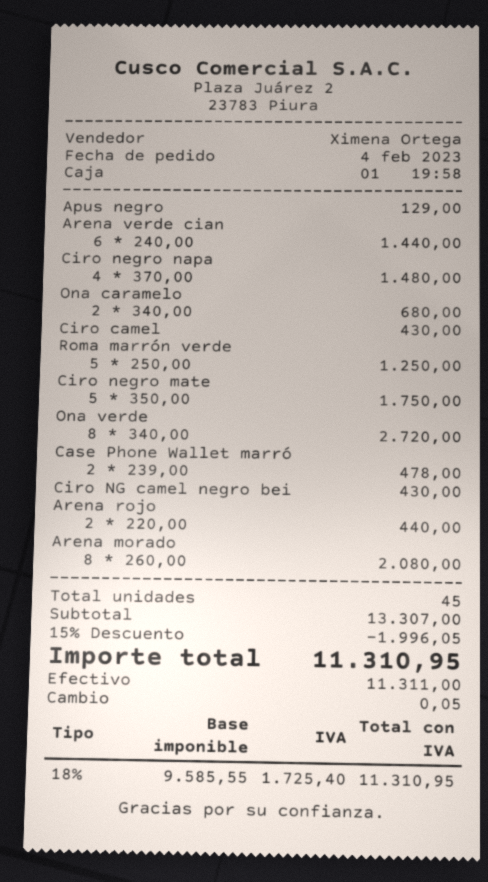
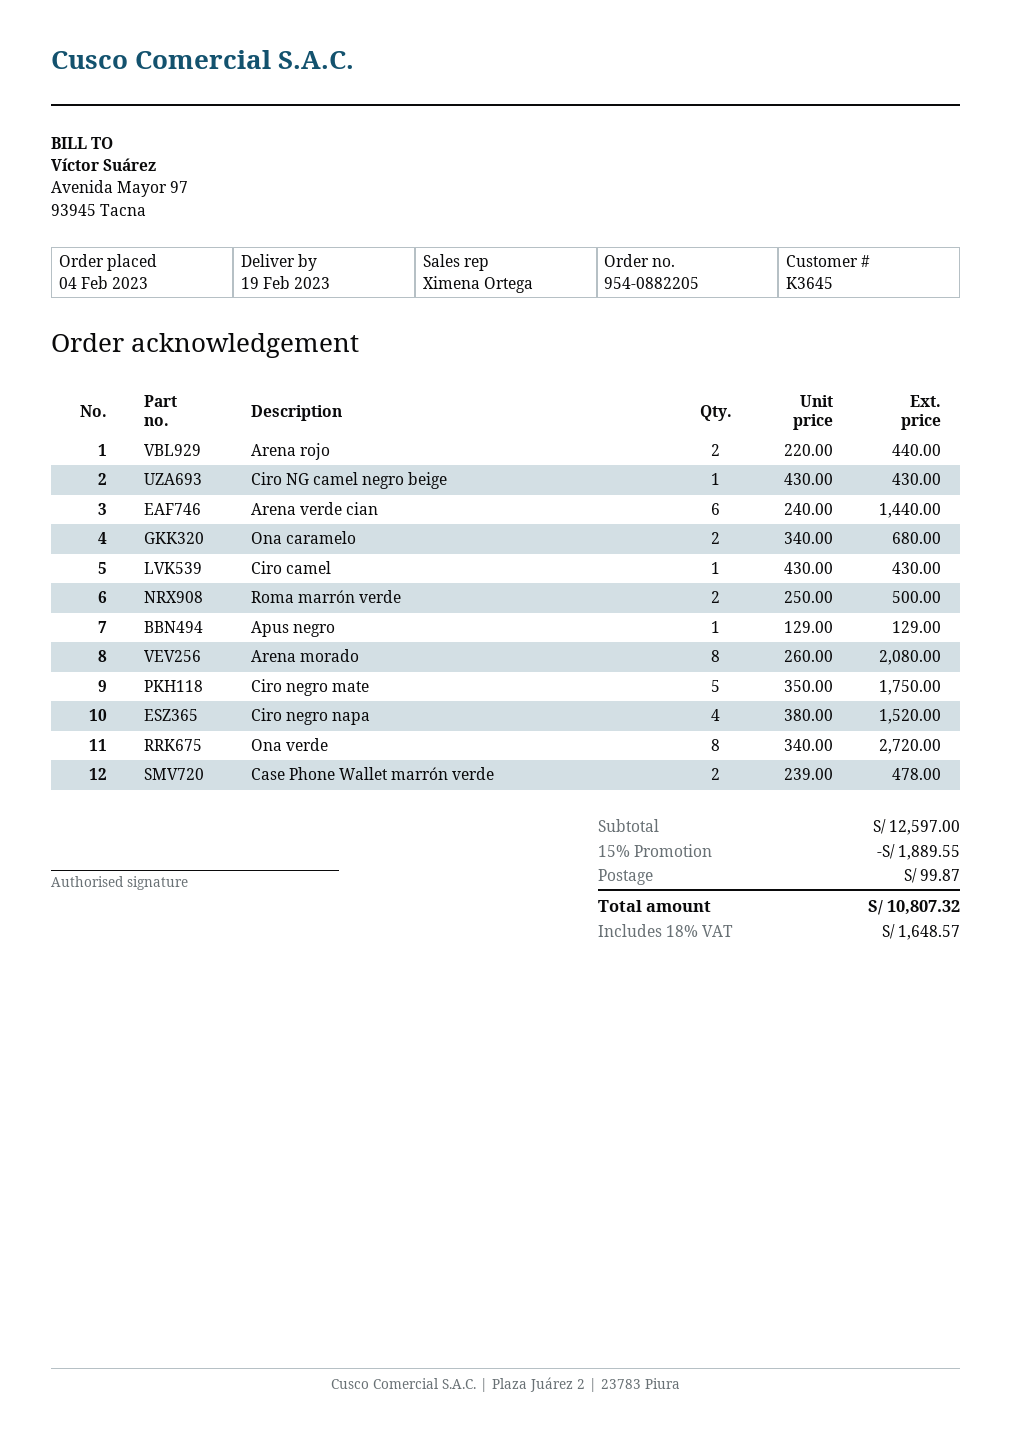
Ciro negro napa: 4 x 370.00 = 1480.00 -> 4 x 380.00 = 1520.00
Roma marrón verde: 5 x 250.00 = 1250.00 -> 2 x 250.00 = 500.00
subtotal: 13307.00 -> 12597.00
discount: 15% = 1996.05 -> 15% = 1889.55
shipping: none -> 99.87
tax: 18% = 1725.40 -> 18% = 1648.57
total: 11310.95 -> 10807.32

